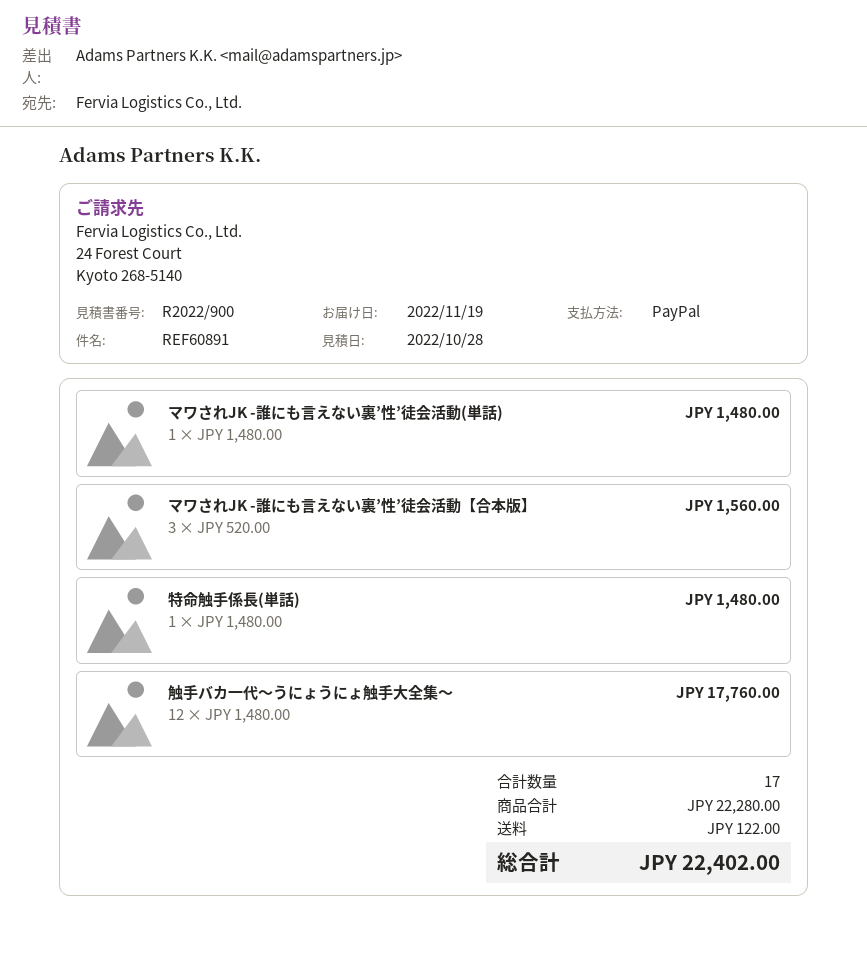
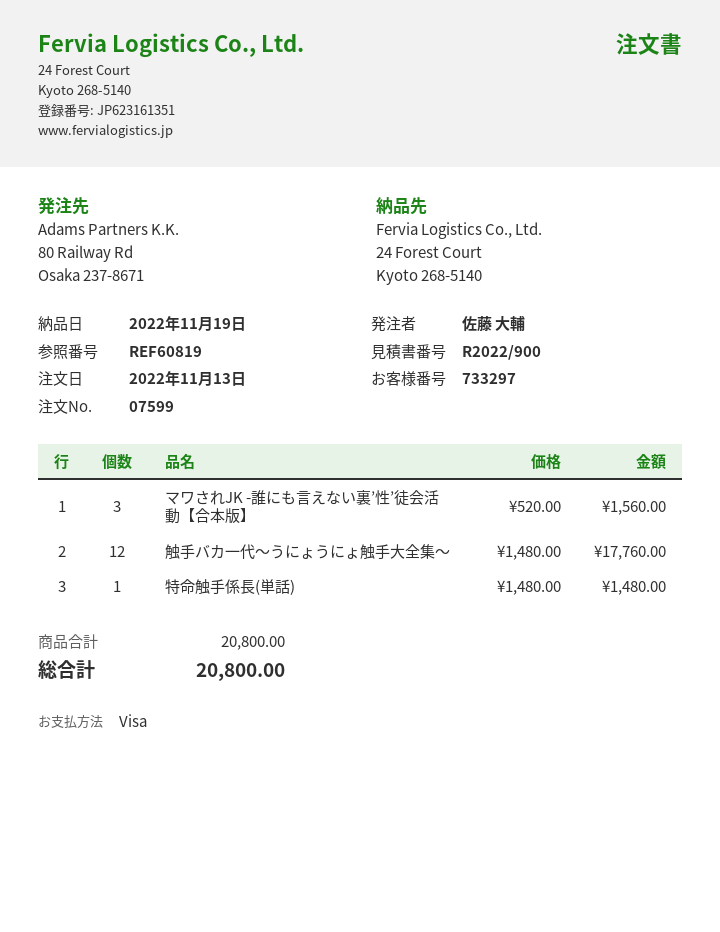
reference: REF60891 -> REF60819
payment method: PayPal -> Visa
マワされJK -誰にも言えない裏’性’徒会活動(単話): 1 x 1480.00 = 1480.00 -> none
subtotal: 22280.00 -> 20800.00
shipping: 122.00 -> none
total: 22402.00 -> 20800.00

